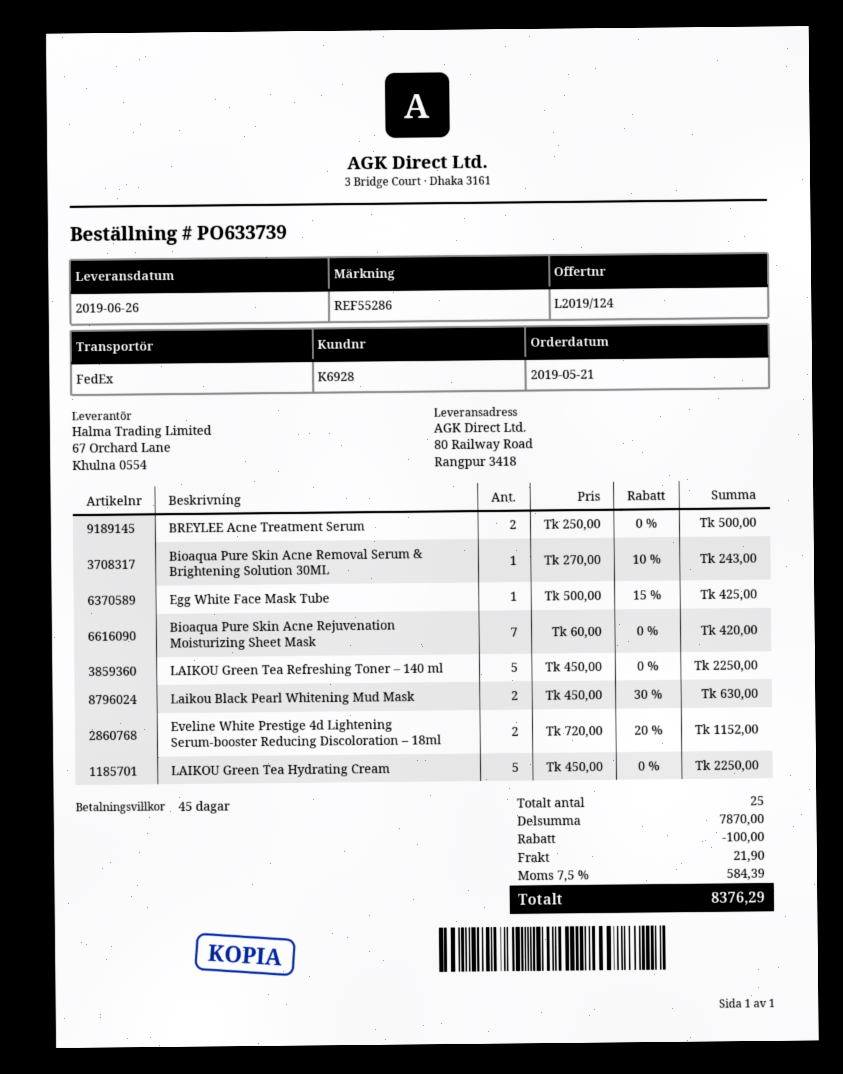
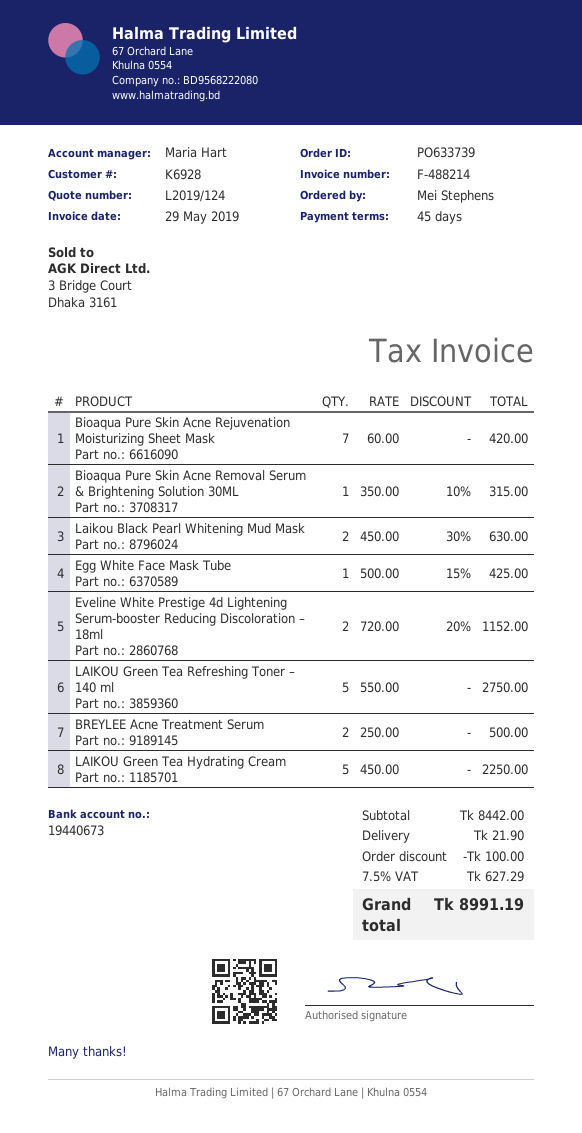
Bioaqua Pure Skin Acne Removal Serum & Brightening Solution 30ML: 1 x 270.00 - 10% = 243.00 -> 1 x 350.00 - 10% = 315.00
LAIKOU Green Tea Refreshing Toner – 140 ml: 5 x 450.00 = 2250.00 -> 5 x 550.00 = 2750.00
subtotal: 7870.00 -> 8442.00
tax: 7.5% = 584.39 -> 7.5% = 627.29
total: 8376.29 -> 8991.19

